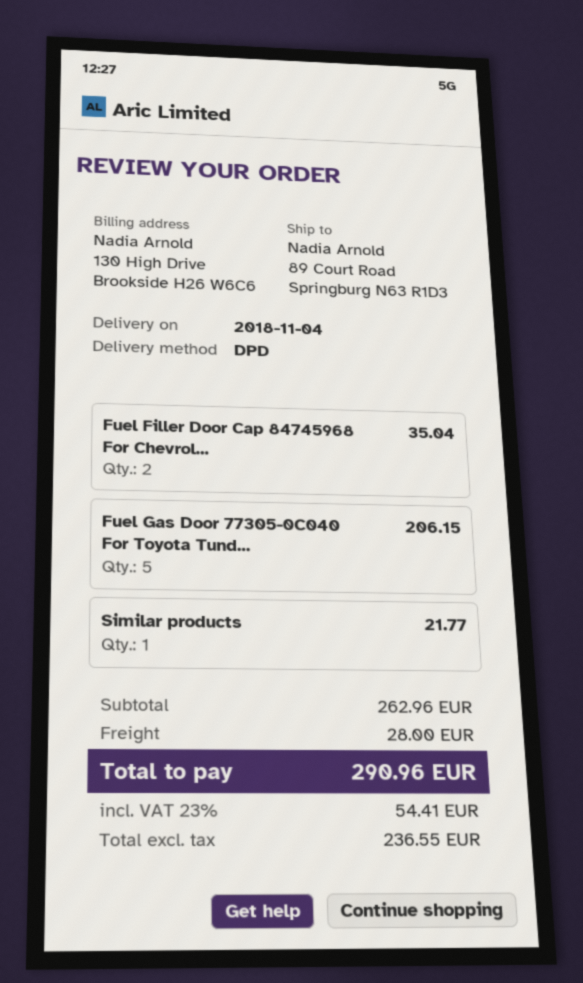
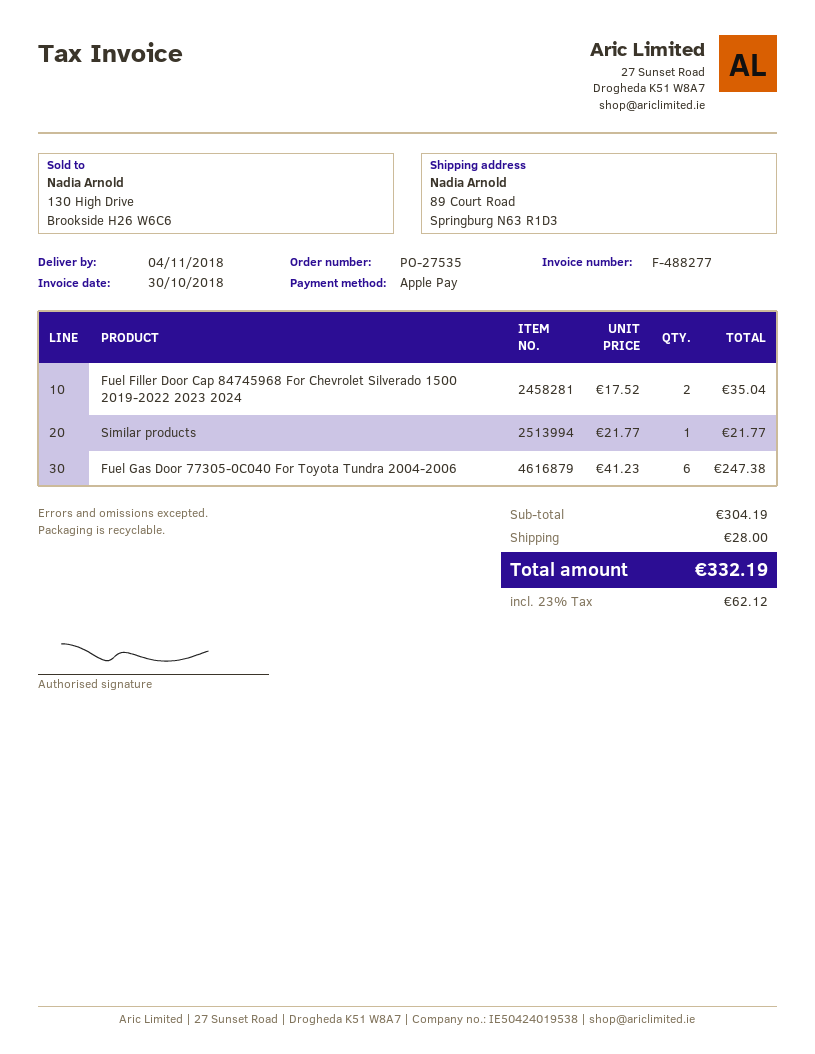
Fuel Gas Door 77305-0C040 For Toyota Tund...: 5 for 206.15 -> 6 for 247.38
subtotal: 262.96 -> 304.19
tax: 23% = 54.41 -> 23% = 62.12
total: 290.96 -> 332.19

